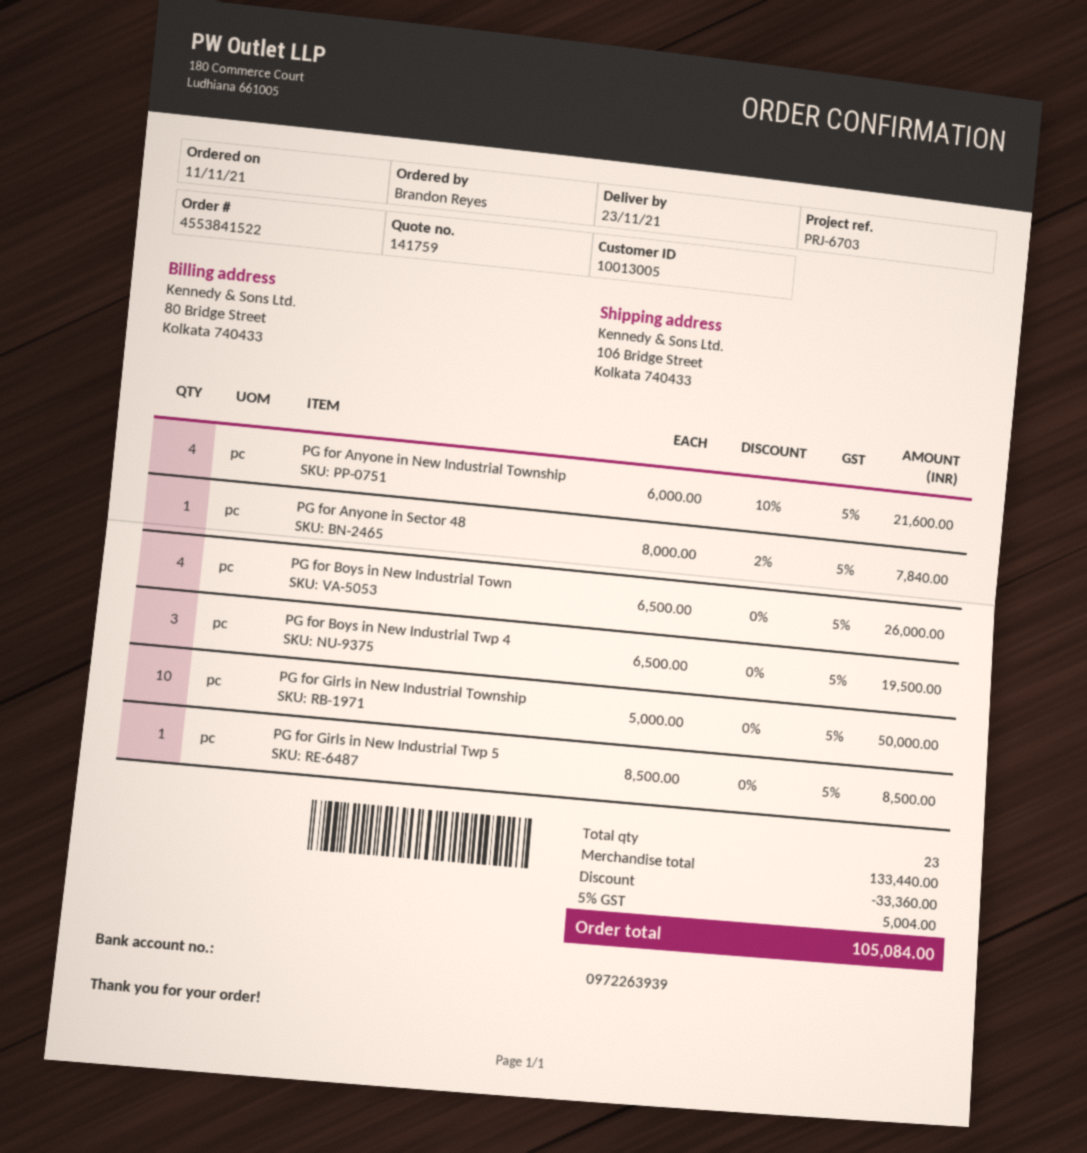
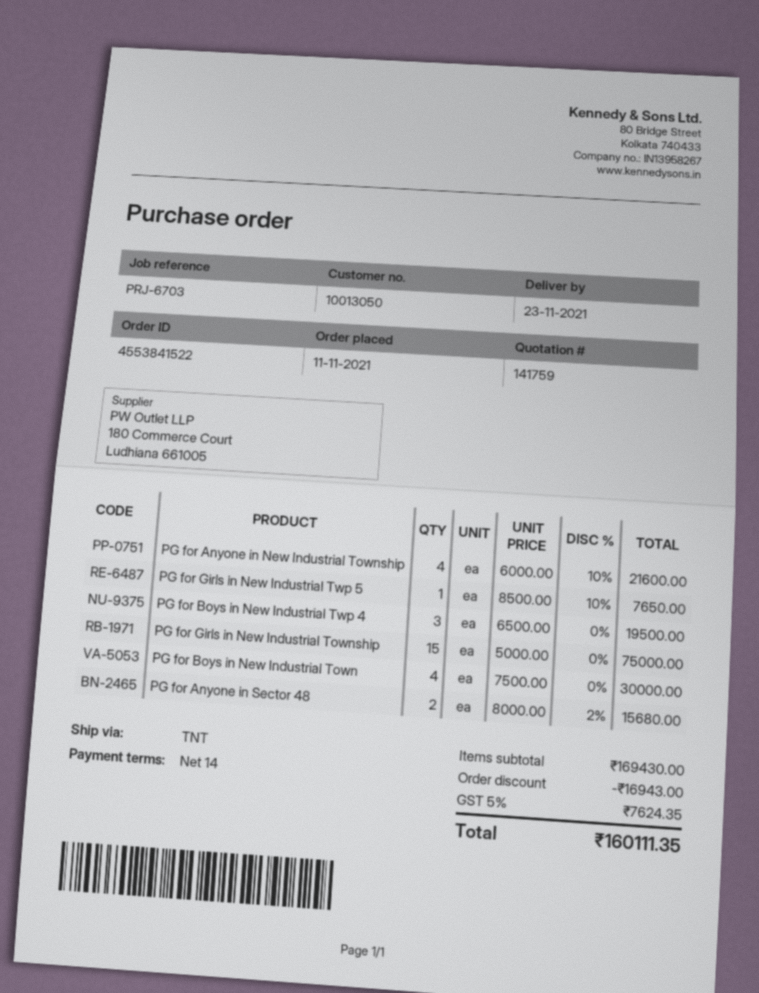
customer number: 10013005 -> 10013050
PG for Anyone in Sector 48: 1 x 8000.00 - 2% = 7840.00 -> 2 x 8000.00 - 2% = 15680.00
PG for Boys in New Industrial Town: 4 x 6500.00 = 26000.00 -> 4 x 7500.00 = 30000.00
PG for Girls in New Industrial Township: 10 x 5000.00 = 50000.00 -> 15 x 5000.00 = 75000.00
PG for Girls in New Industrial Twp 5: 1 x 8500.00 = 8500.00 -> 1 x 8500.00 - 10% = 7650.00
subtotal: 133440.00 -> 169430.00
discount: 33360.00 -> 16943.00
tax: 5% = 5004.00 -> 5% = 7624.35
total: 105084.00 -> 160111.35

